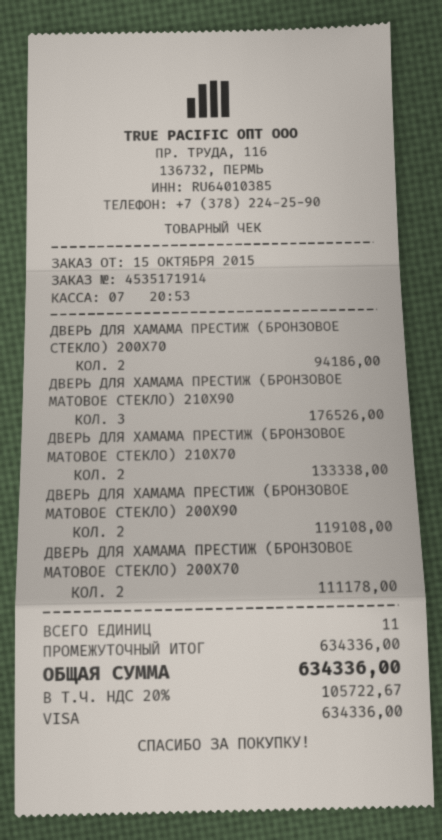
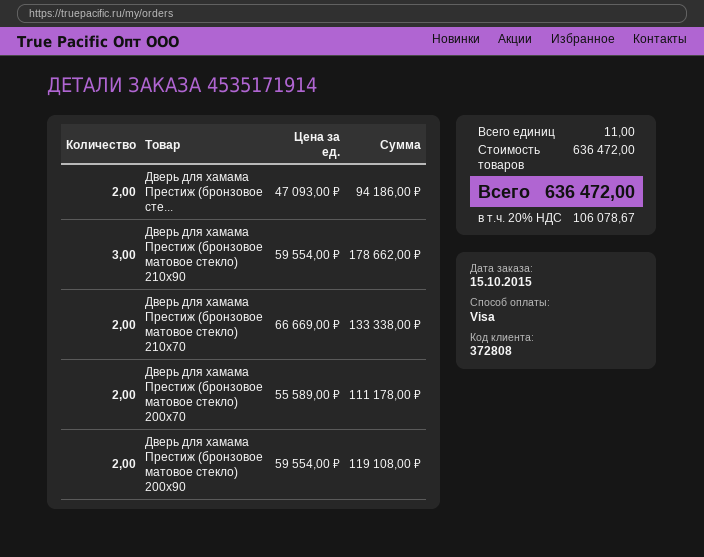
ДВЕРЬ ДЛЯ ХАМАМА ПРЕСТИЖ (БРОНЗОВОЕ МАТОВОЕ СТЕКЛО) 210Х90: 3 for 176526.00 -> 3 for 178662.00
subtotal: 634336.00 -> 636472.00
tax: 20% = 105722.67 -> 20% = 106078.67
total: 634336.00 -> 636472.00

